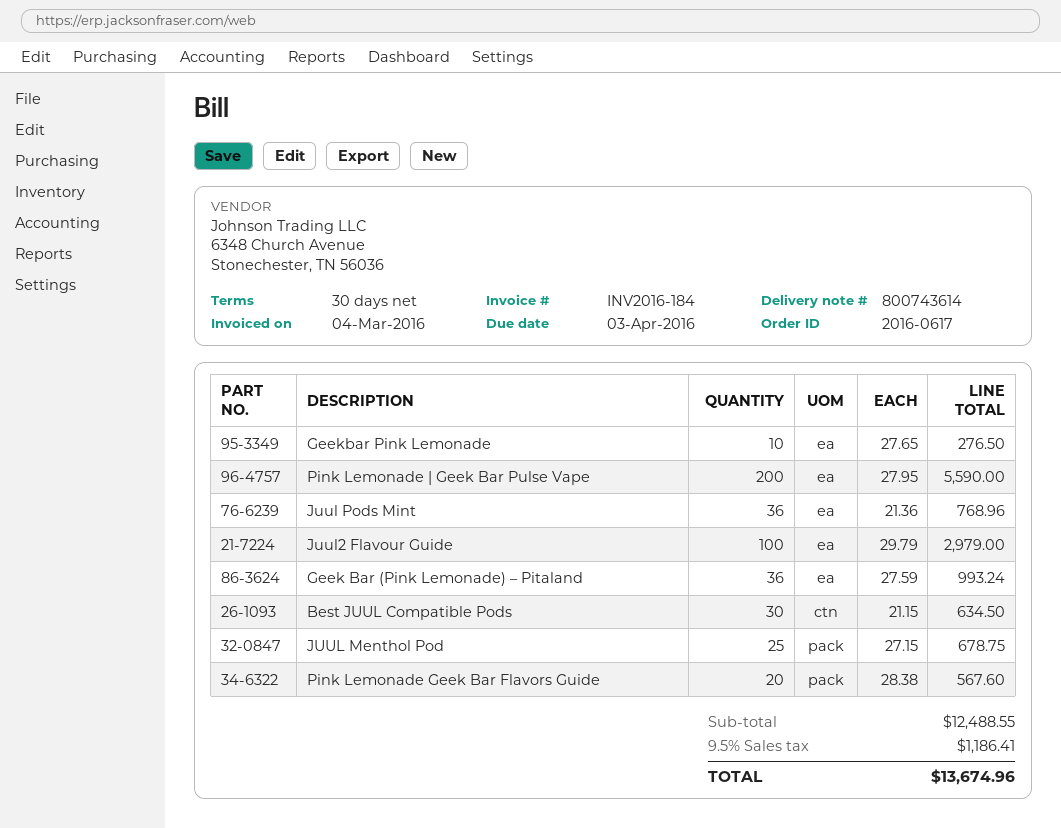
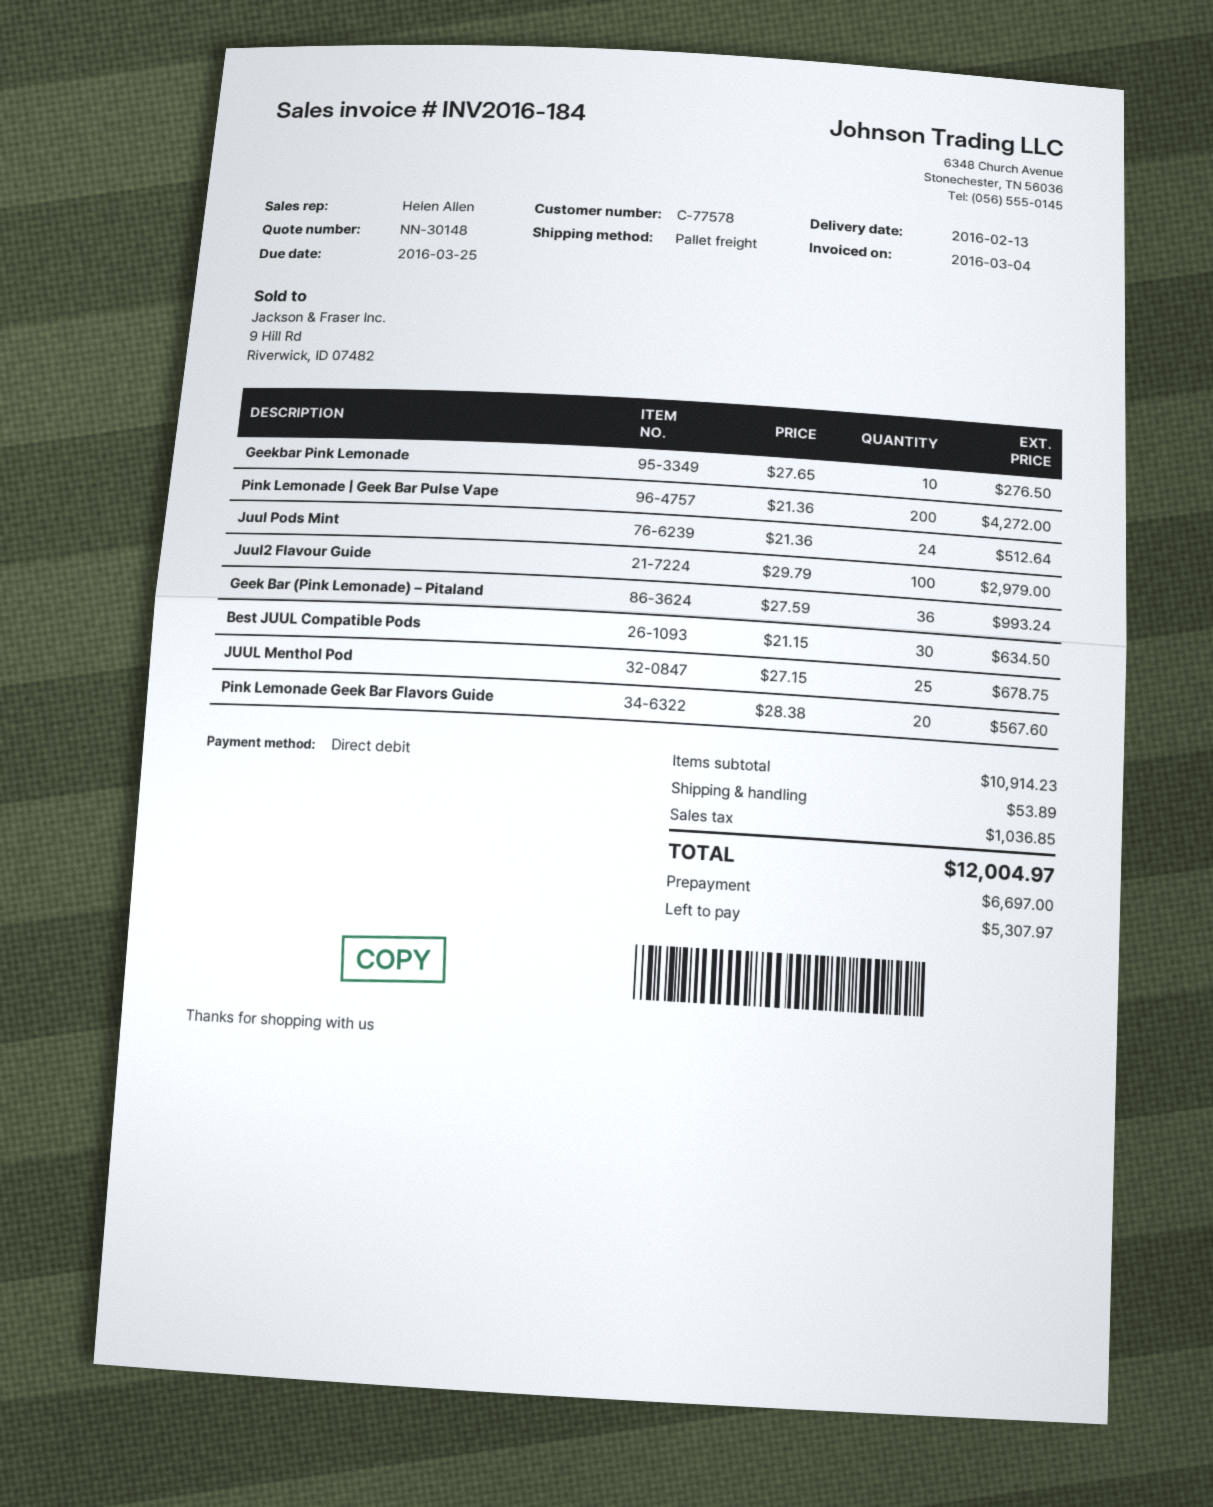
due date: 2016-04-03 -> 2016-03-25
Pink Lemonade | Geek Bar Pulse Vape: 200 x 27.95 = 5590.00 -> 200 x 21.36 = 4272.00
Juul Pods Mint: 36 x 21.36 = 768.96 -> 24 x 21.36 = 512.64
subtotal: 12488.55 -> 10914.23
shipping: none -> 53.89
tax: 1186.41 -> 1036.85
total: 13674.96 -> 12004.97

